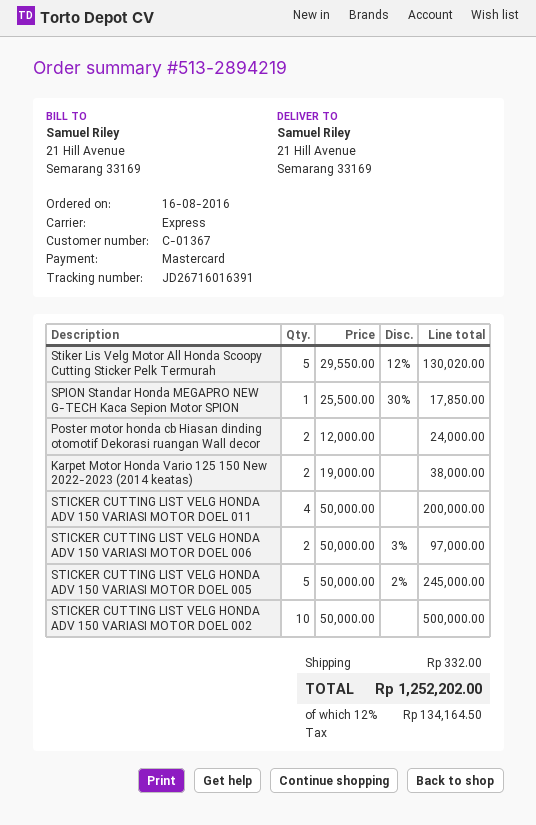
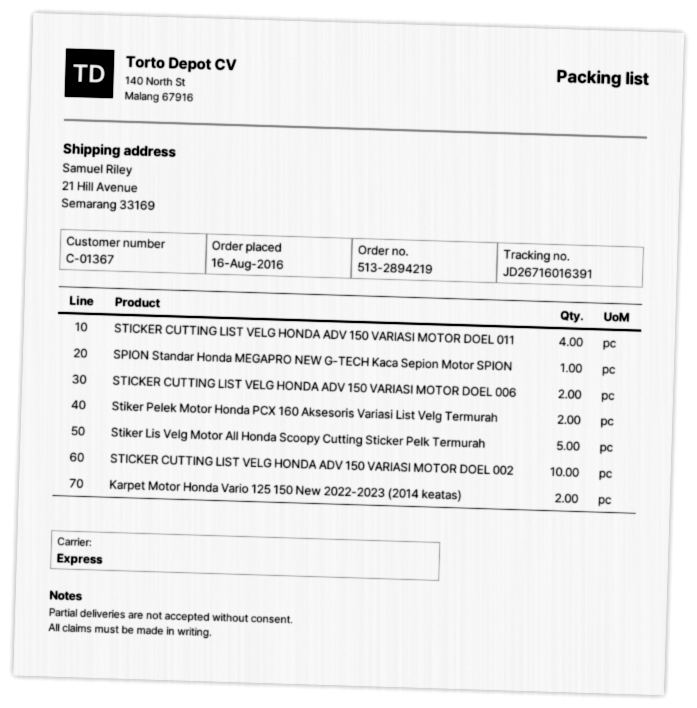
Poster motor honda cb Hiasan dinding otomotif Dekorasi ruangan Wall decor: 2 -> none
STICKER CUTTING LIST VELG HONDA ADV 150 VARIASI MOTOR DOEL 005: 5 -> none
Stiker Pelek Motor Honda PCX 160 Aksesoris Variasi List Velg Termurah: none -> 2

